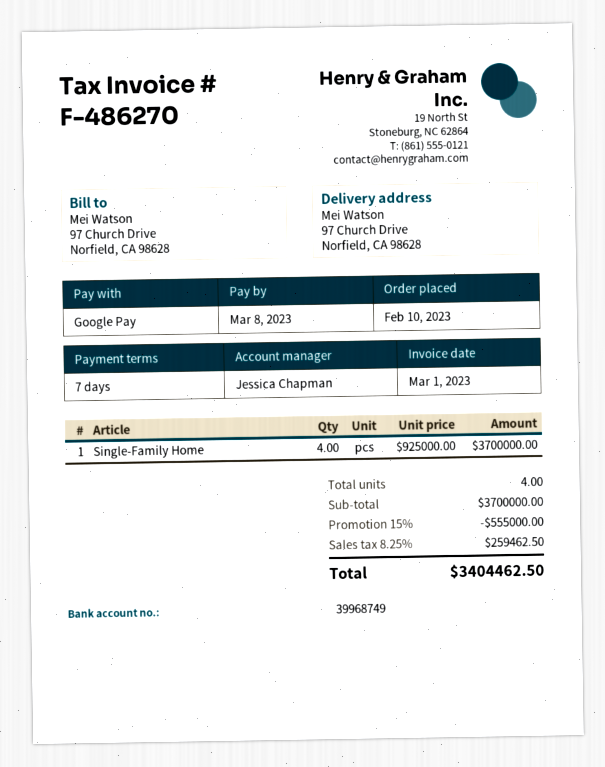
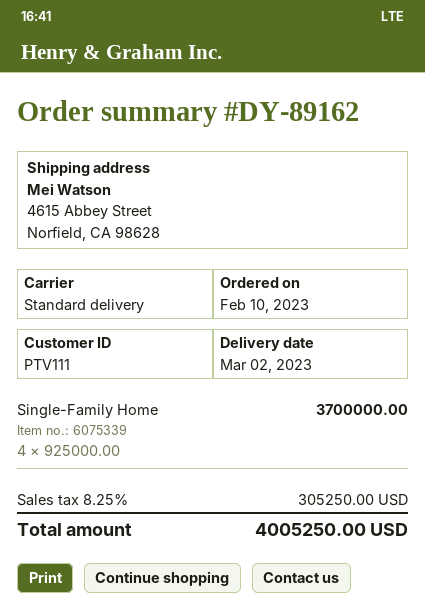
ship to: 97 Church Drive, Norfield, CA 98628 -> 4615 Abbey Street, Norfield, CA 98628
discount: 15% = 555000.00 -> none
tax: 8.25% = 259462.50 -> 8.25% = 305250.00
total: 3404462.50 -> 4005250.00

